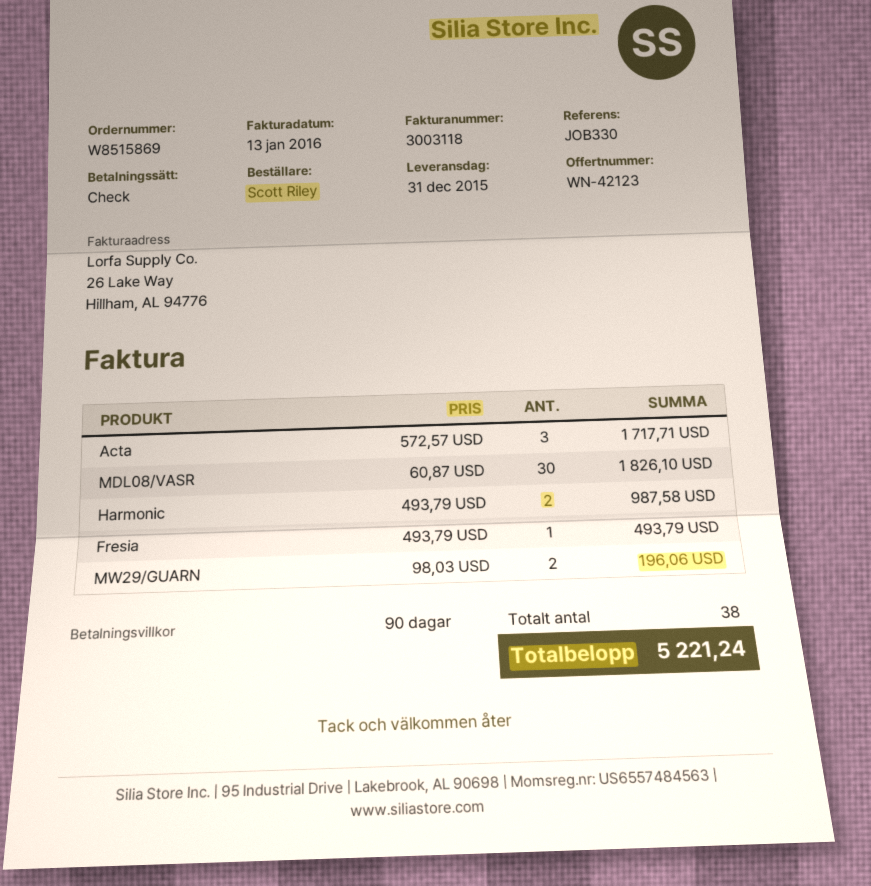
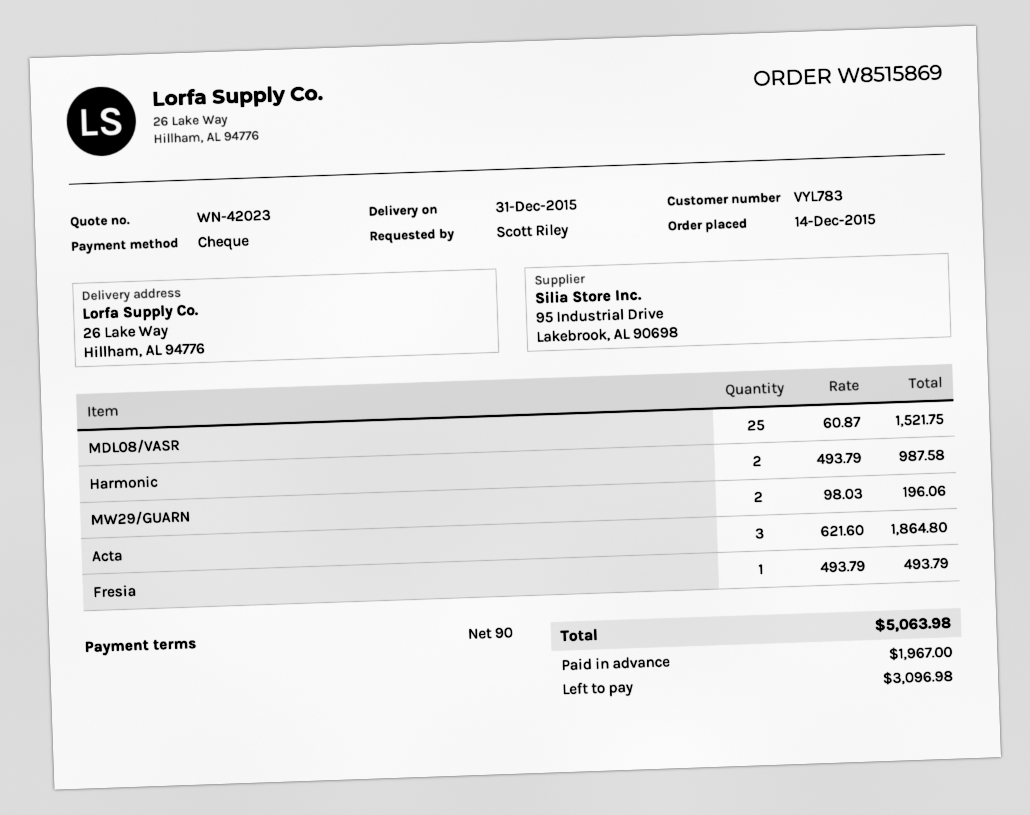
quote number: WN-42123 -> WN-42023
Acta: 3 x 572.57 = 1717.71 -> 3 x 621.60 = 1864.80
MDL08/VASR: 30 x 60.87 = 1826.10 -> 25 x 60.87 = 1521.75
total: 5221.24 -> 5063.98

